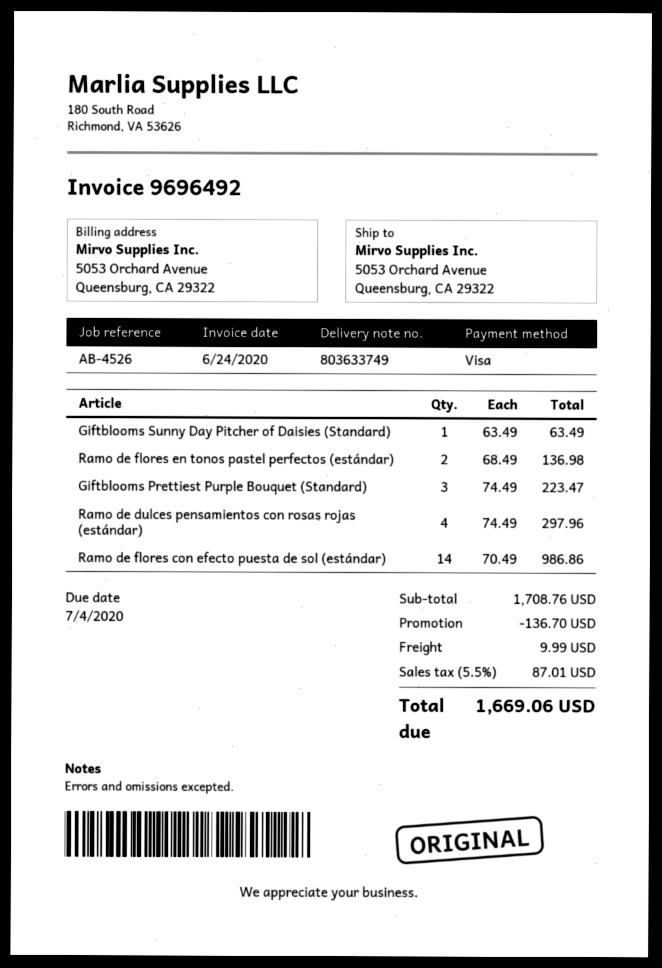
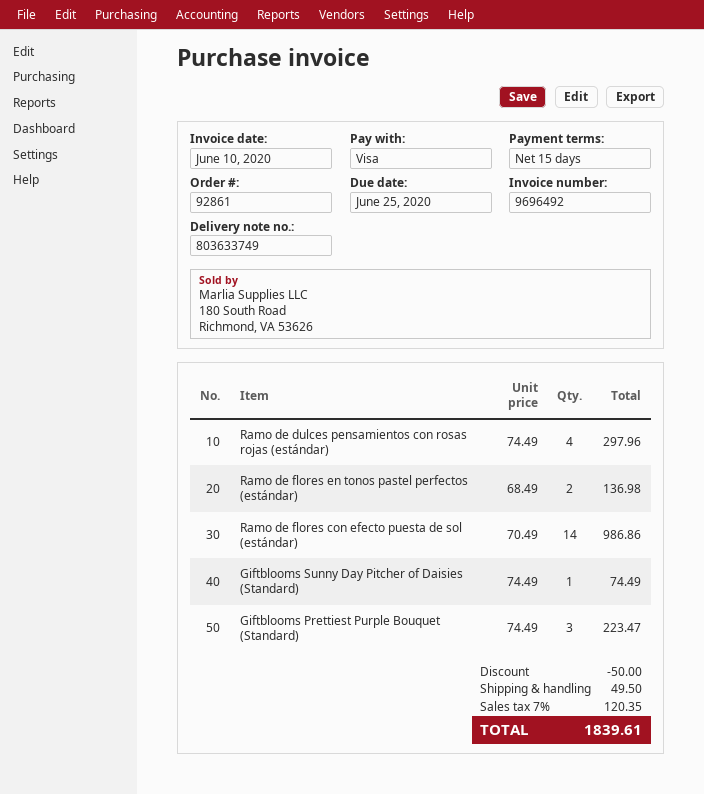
invoice date: 2020-06-24 -> 2020-06-10
due date: 2020-07-04 -> 2020-06-25
Giftblooms Sunny Day Pitcher of Daisies (Standard): 1 x 63.49 = 63.49 -> 1 x 74.49 = 74.49
discount: 136.70 -> 50.00
shipping: 9.99 -> 49.50
tax: 5.5% = 87.01 -> 7% = 120.35
total: 1669.06 -> 1839.61

